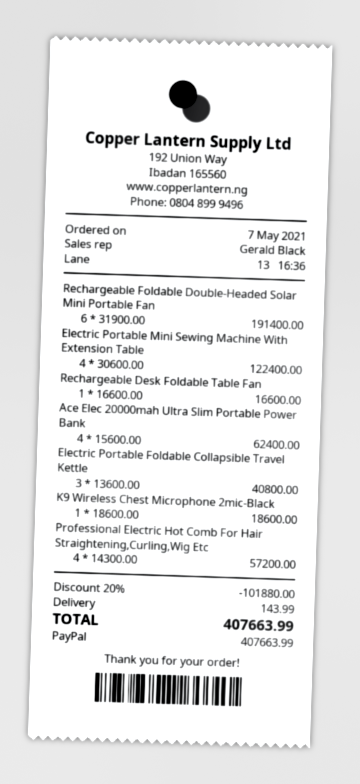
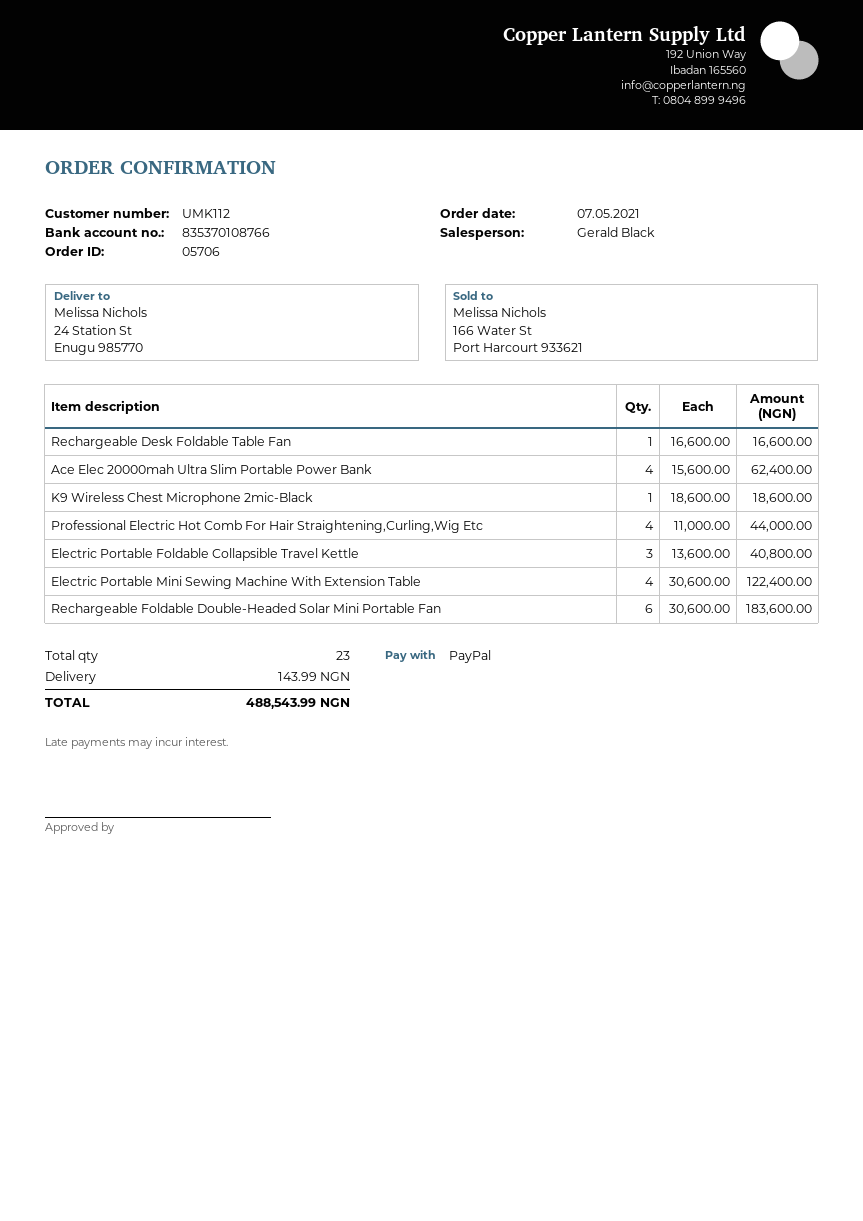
Rechargeable Foldable Double-Headed Solar Mini Portable Fan: 6 x 31900.00 = 191400.00 -> 6 x 30600.00 = 183600.00
Professional Electric Hot Comb For Hair Straightening,Curling,Wig Etc: 4 x 14300.00 = 57200.00 -> 4 x 11000.00 = 44000.00
discount: 20% = 101880.00 -> none
total: 407663.99 -> 488543.99

